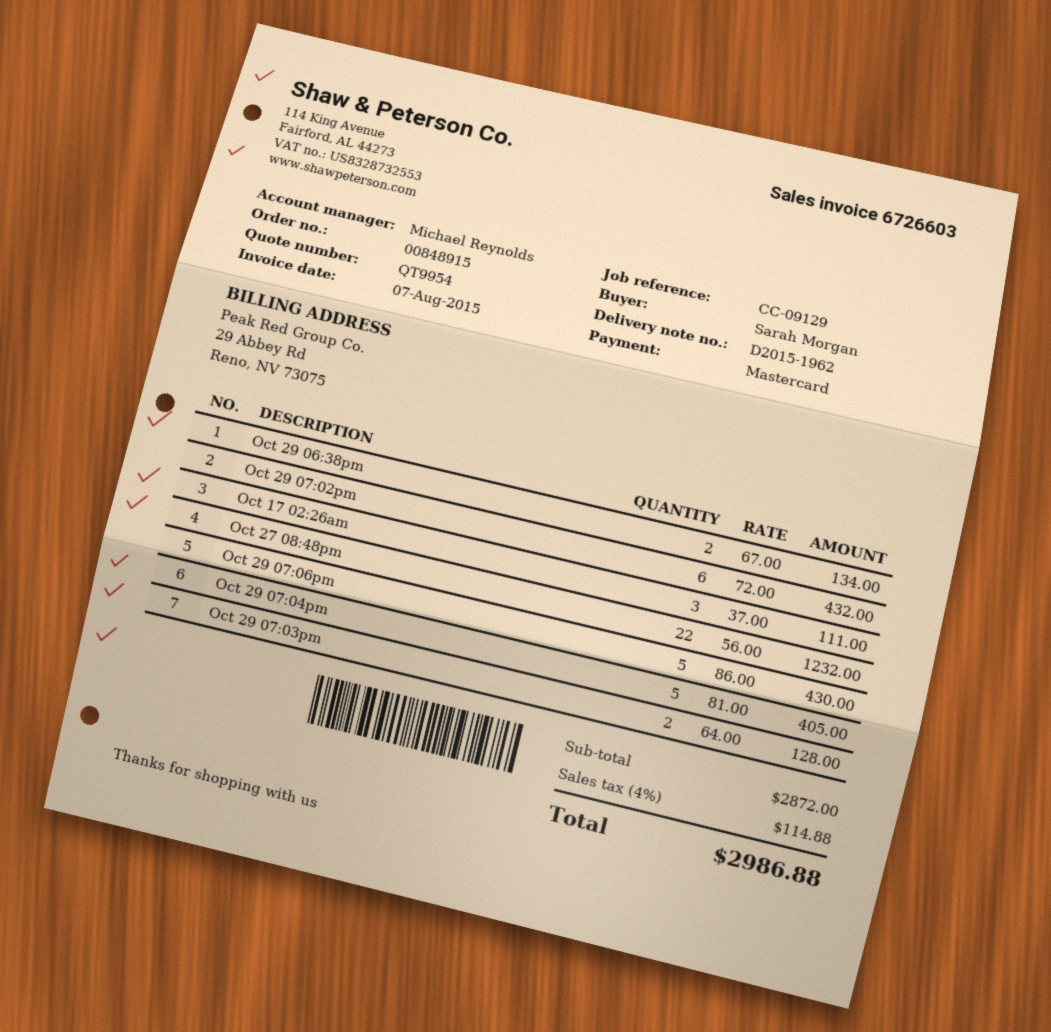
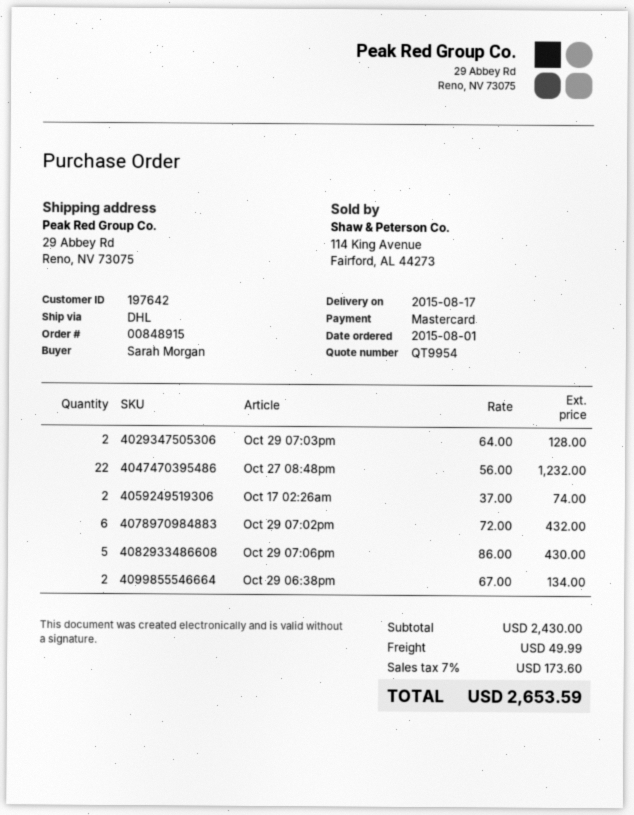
Oct 17 02:26am: 3 x 37.00 = 111.00 -> 2 x 37.00 = 74.00
Oct 29 07:04pm: 5 x 81.00 = 405.00 -> none
subtotal: 2872.00 -> 2430.00
shipping: none -> 49.99
tax: 4% = 114.88 -> 7% = 173.60
total: 2986.88 -> 2653.59

